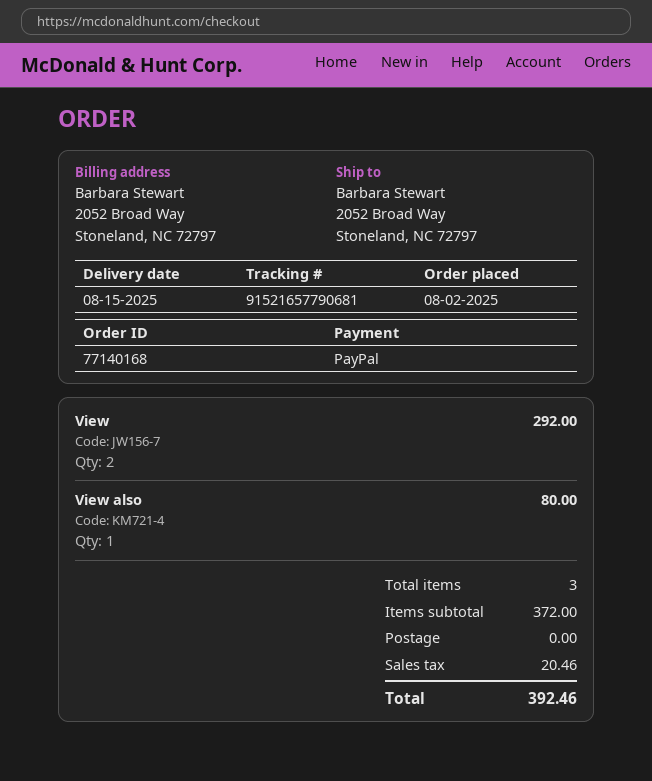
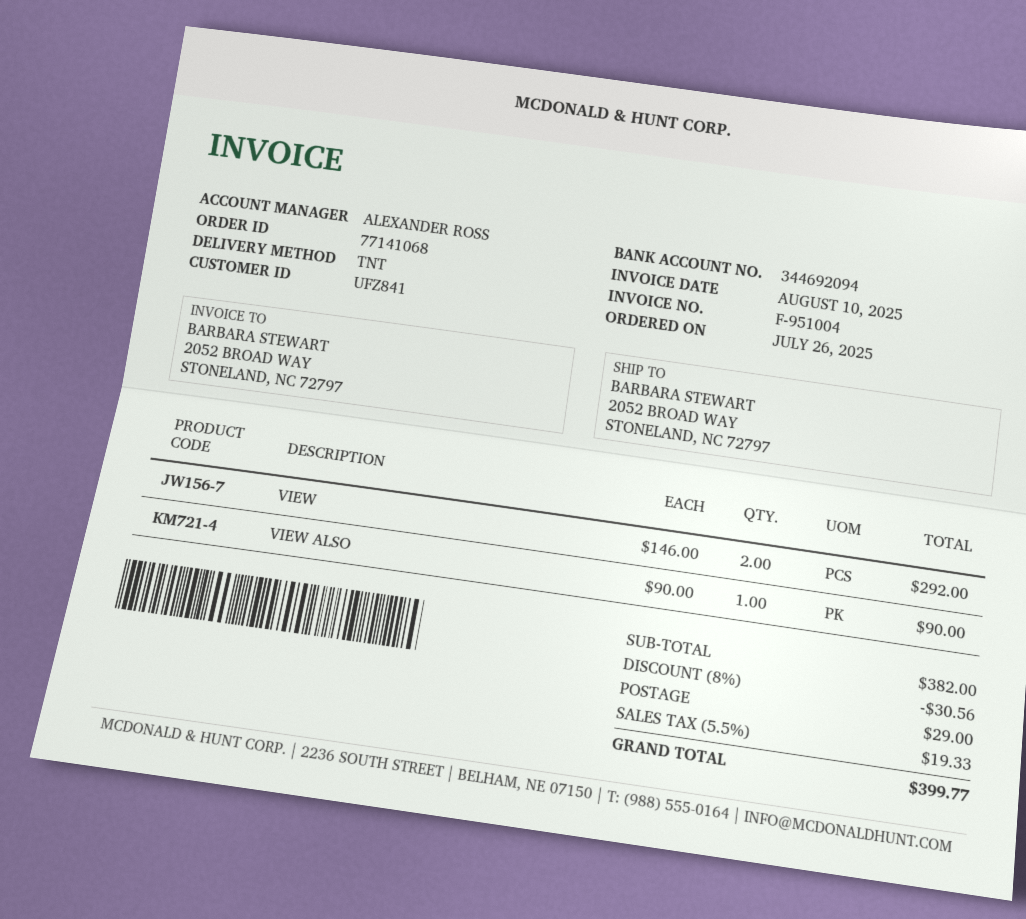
order number: 77140168 -> 77141068
order date: 2025-08-02 -> 2025-07-26
View also: 1 for 80.00 -> 1 for 90.00
subtotal: 372.00 -> 382.00
discount: none -> 8% = 30.56
shipping: 0.00 -> 29.00
tax: 20.46 -> 19.33
total: 392.46 -> 399.77

